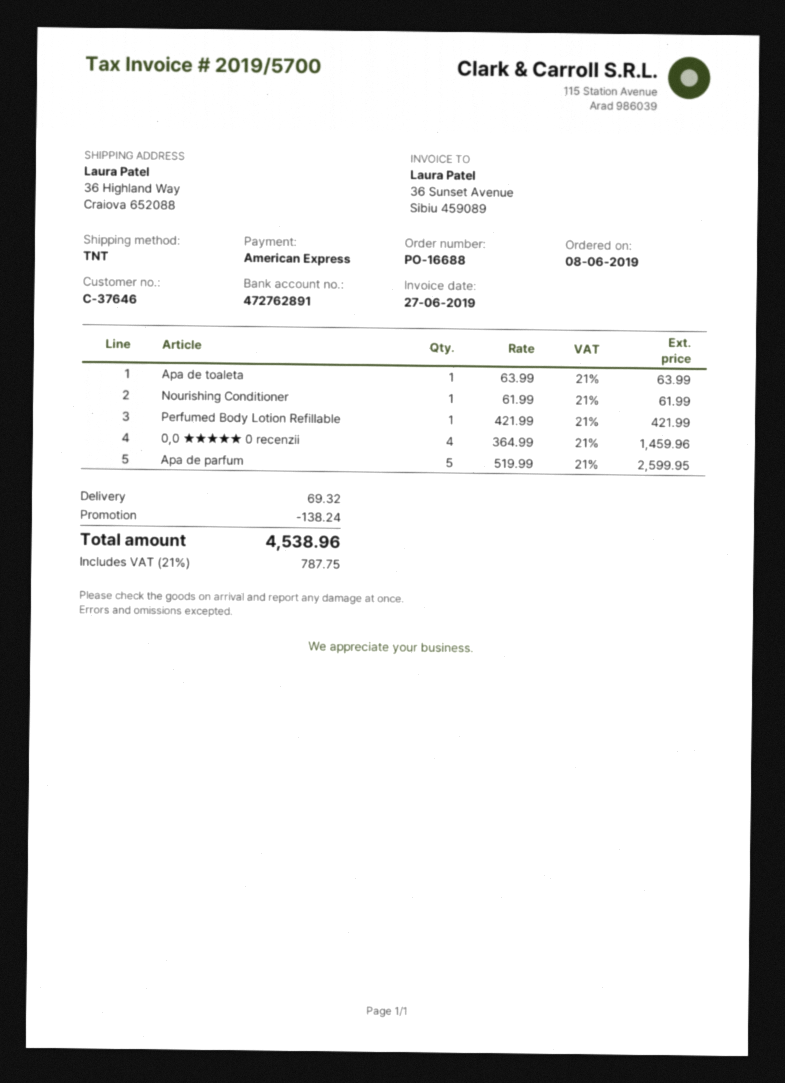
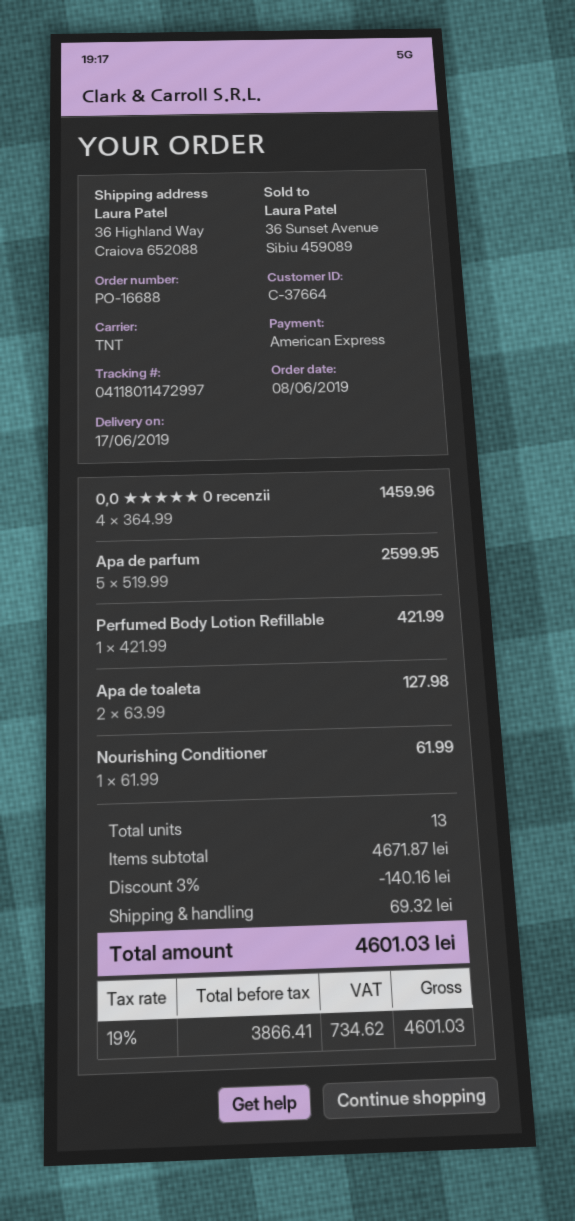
customer number: C-37646 -> C-37664
Apa de toaleta: 1 x 63.99 = 63.99 -> 2 x 63.99 = 127.98
discount: 138.24 -> 140.16
tax: 21% = 787.75 -> 19% = 734.62
total: 4538.96 -> 4601.03

